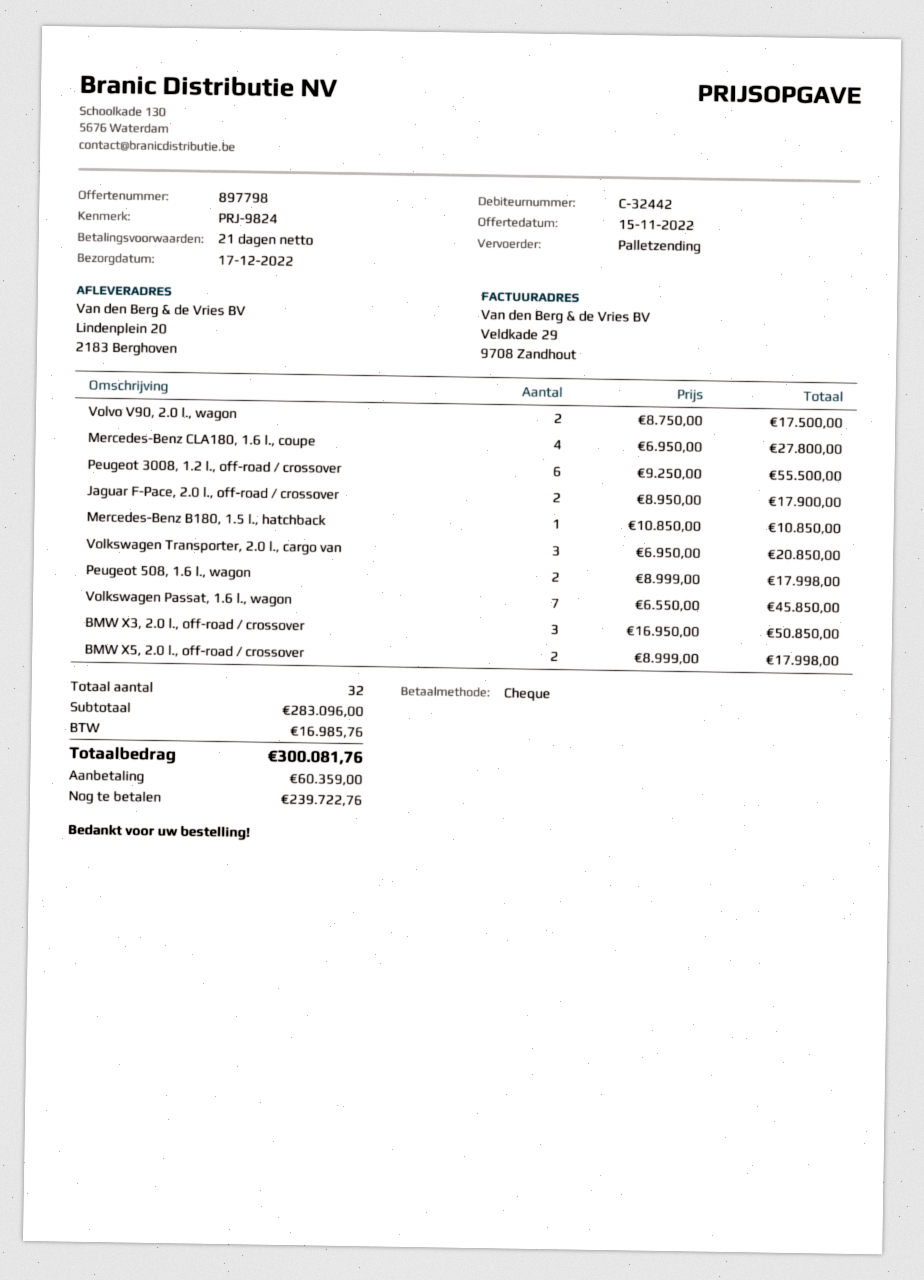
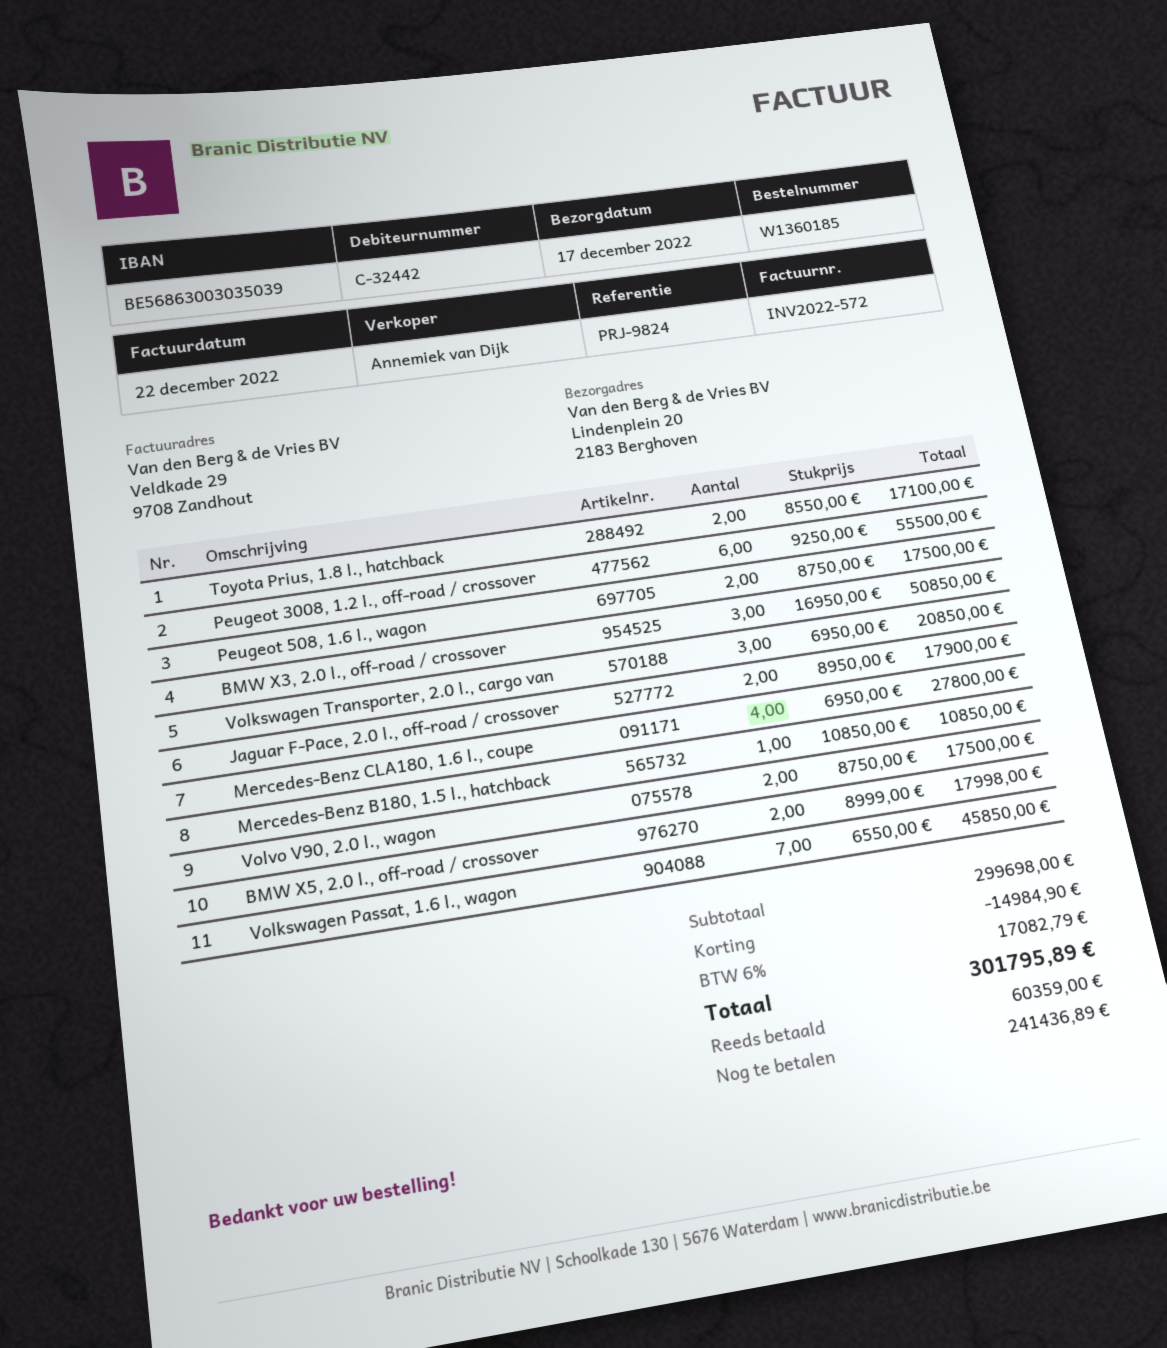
Peugeot 508, 1.6 l., wagon: 2 x 8999.00 = 17998.00 -> 2 x 8750.00 = 17500.00
Toyota Prius, 1.8 l., hatchback: none -> 2 x 8550.00 = 17100.00
subtotal: 283096.00 -> 299698.00
discount: none -> 14984.90
tax: 16985.76 -> 17082.79
total: 300081.76 -> 301795.89
balance: 239722.76 -> 241436.89

